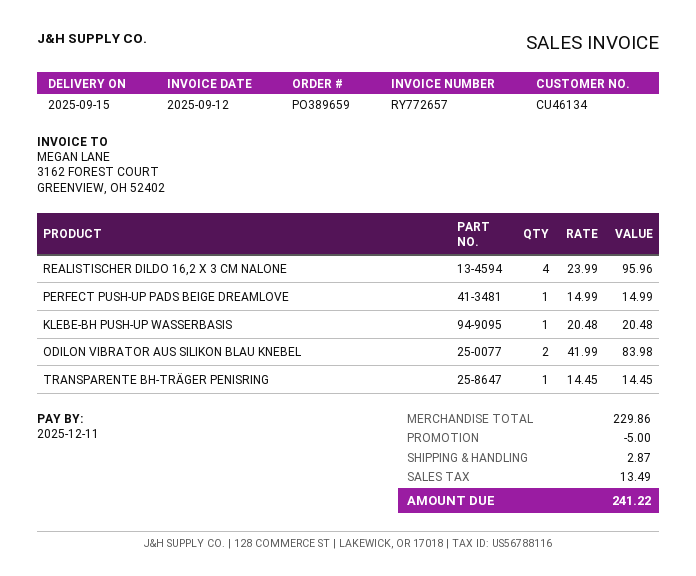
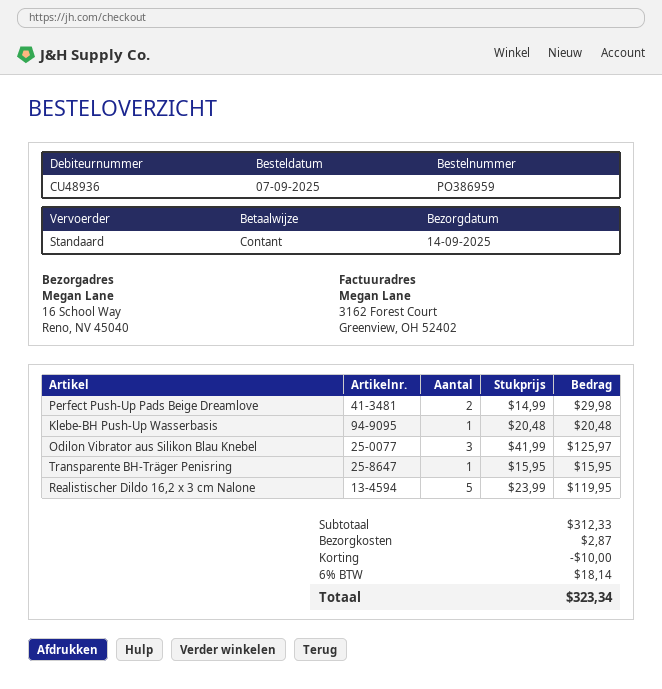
order number: PO389659 -> PO386959
delivery date: 2025-09-15 -> 2025-09-14
customer number: CU46134 -> CU48936
REALISTISCHER DILDO 16,2 X 3 CM NALONE: 4 x 23.99 = 95.96 -> 5 x 23.99 = 119.95
PERFECT PUSH-UP PADS BEIGE DREAMLOVE: 1 x 14.99 = 14.99 -> 2 x 14.99 = 29.98
ODILON VIBRATOR AUS SILIKON BLAU KNEBEL: 2 x 41.99 = 83.98 -> 3 x 41.99 = 125.97
TRANSPARENTE BH-TRÄGER PENISRING: 1 x 14.45 = 14.45 -> 1 x 15.95 = 15.95
subtotal: 229.86 -> 312.33
discount: 5.00 -> 10.00
tax: 13.49 -> 18.14
total: 241.22 -> 323.34

